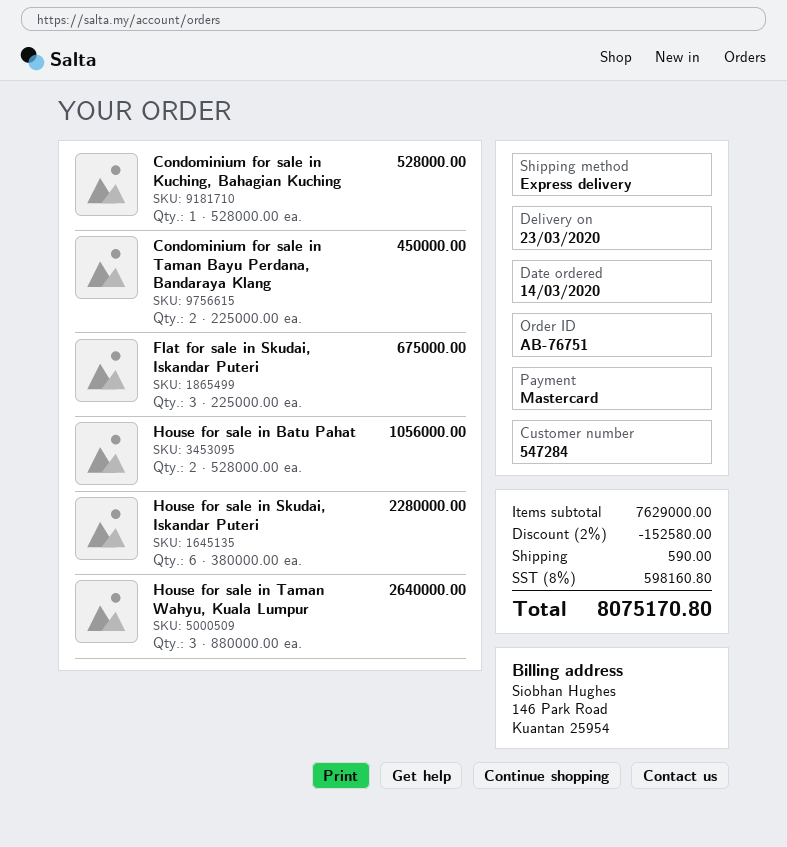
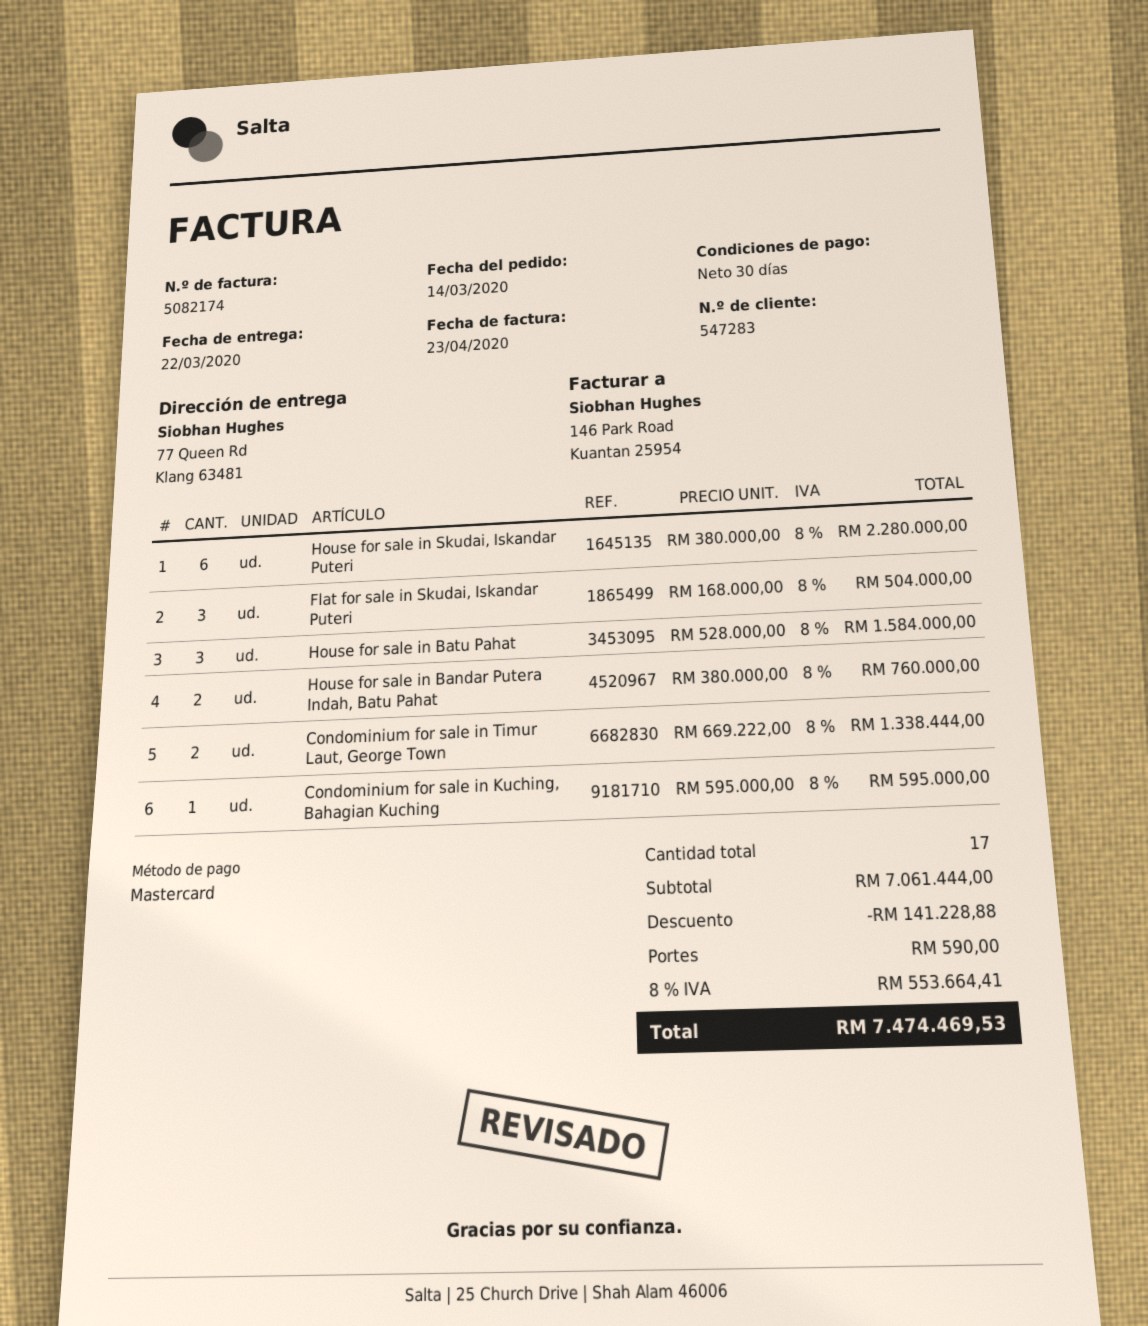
delivery date: 2020-03-23 -> 2020-03-22
customer number: 547284 -> 547283
Condominium for sale in Kuching, Bahagian Kuching: 1 x 528000.00 = 528000.00 -> 1 x 595000.00 = 595000.00
Condominium for sale in Taman Bayu Perdana, Bandaraya Klang: 2 x 225000.00 = 450000.00 -> none
Flat for sale in Skudai, Iskandar Puteri: 3 x 225000.00 = 675000.00 -> 3 x 168000.00 = 504000.00
House for sale in Batu Pahat: 2 x 528000.00 = 1056000.00 -> 3 x 528000.00 = 1584000.00
House for sale in Taman Wahyu, Kuala Lumpur: 3 x 880000.00 = 2640000.00 -> none
House for sale in Bandar Putera Indah, Batu Pahat: none -> 2 x 380000.00 = 760000.00
Condominium for sale in Timur Laut, George Town: none -> 2 x 669222.00 = 1338444.00
subtotal: 7629000.00 -> 7061444.00
discount: 152580.00 -> 141228.88
tax: 8% = 598160.80 -> 8% = 553664.41
total: 8075170.80 -> 7474469.53

